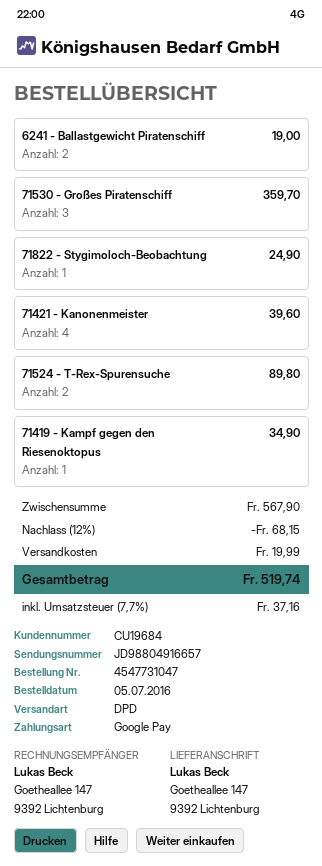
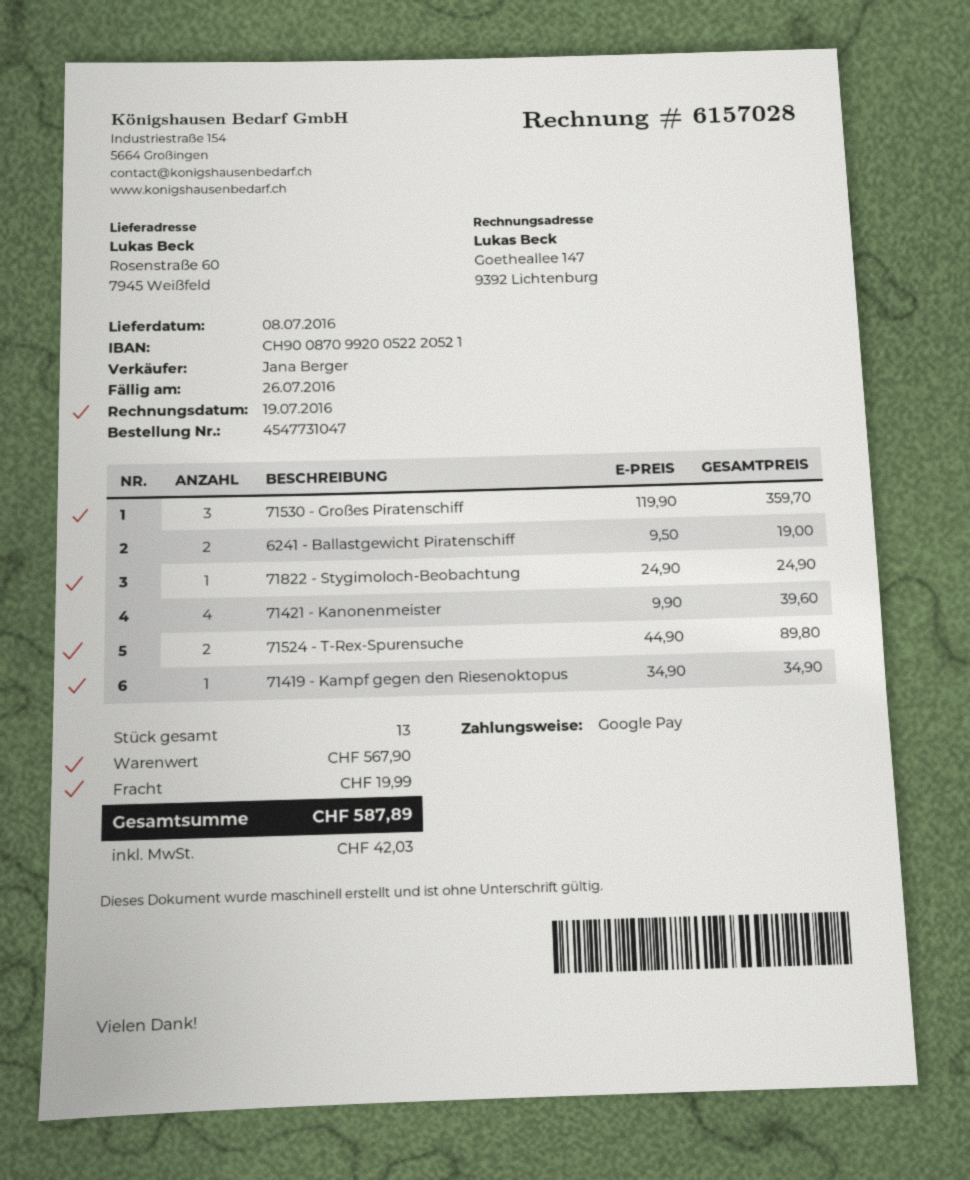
ship to: Goetheallee 147, 9392 Lichtenburg -> Rosenstraße 60, 7945 Weißfeld
discount: 12% = 68.15 -> none
tax: 37.16 -> 42.03
total: 519.74 -> 587.89

